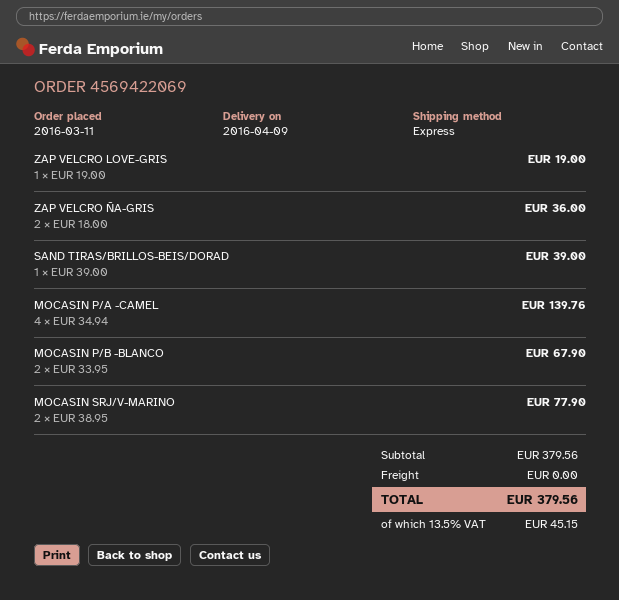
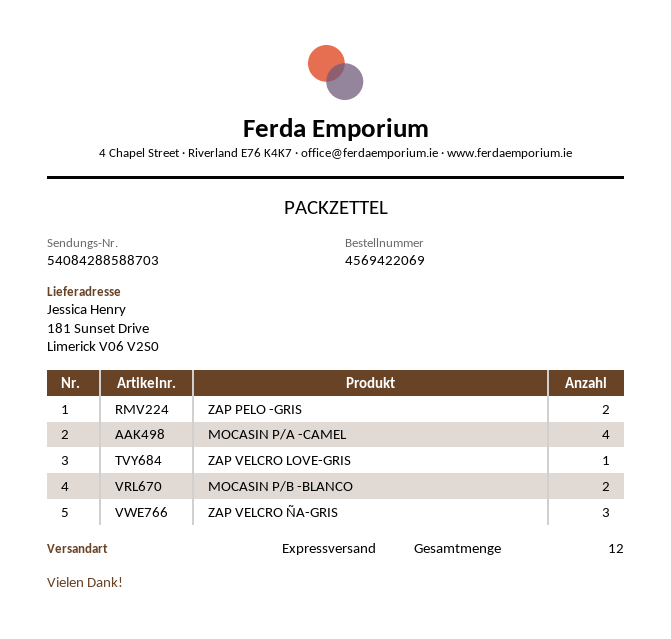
ZAP VELCRO ÑA-GRIS: 2 -> 3
SAND TIRAS/BRILLOS-BEIS/DORAD: 1 -> none
MOCASIN SRJ/V-MARINO: 2 -> none
ZAP PELO -GRIS: none -> 2

